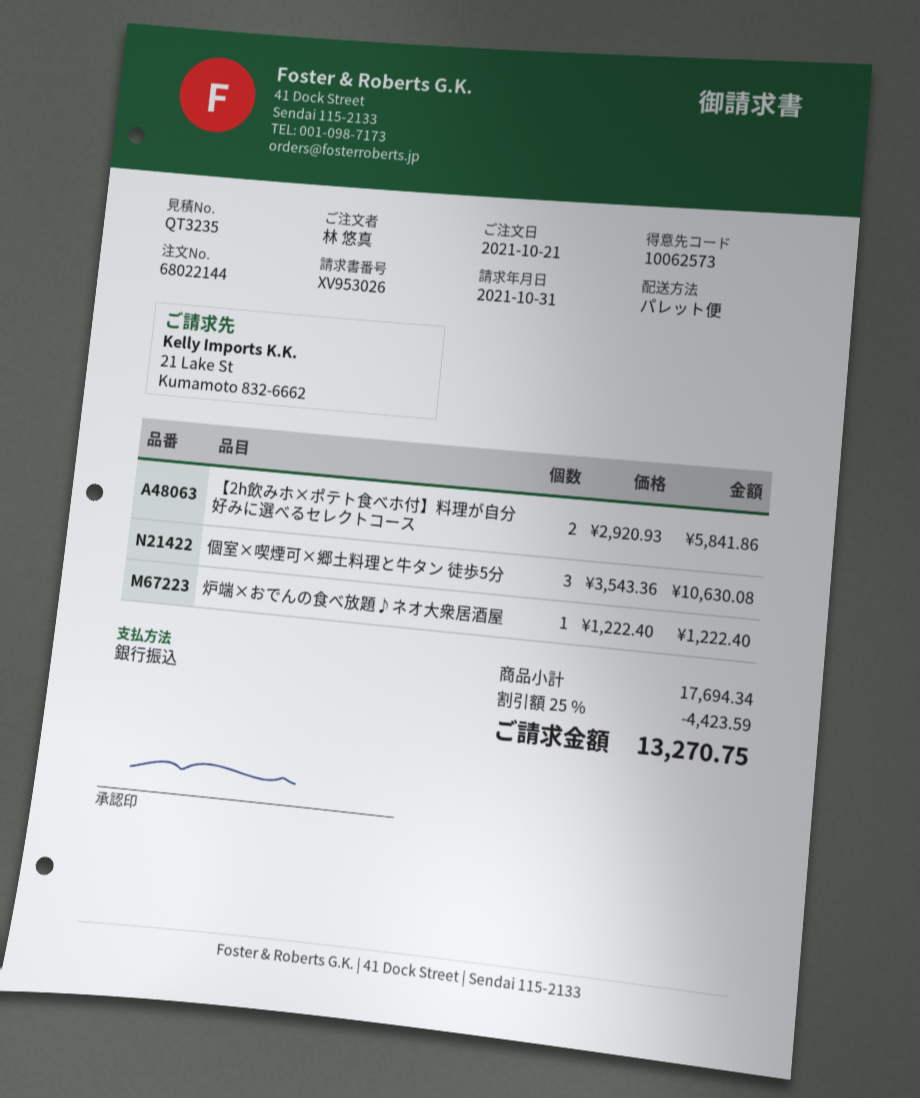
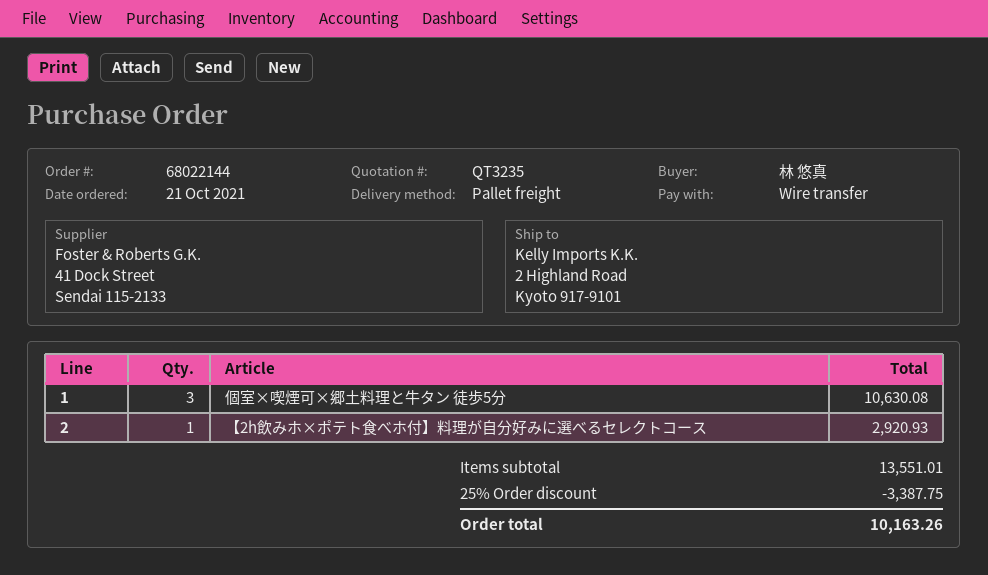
【2h飲みホ×ポテト食べホ付】料理が自分好みに選べるセレクトコース: 2 for 5841.86 -> 1 for 2920.93
炉端×おでんの食べ放題♪ネオ大衆居酒屋: 1 for 1222.40 -> none
subtotal: 17694.34 -> 13551.01
discount: 25% = 4423.59 -> 25% = 3387.75
total: 13270.75 -> 10163.26

